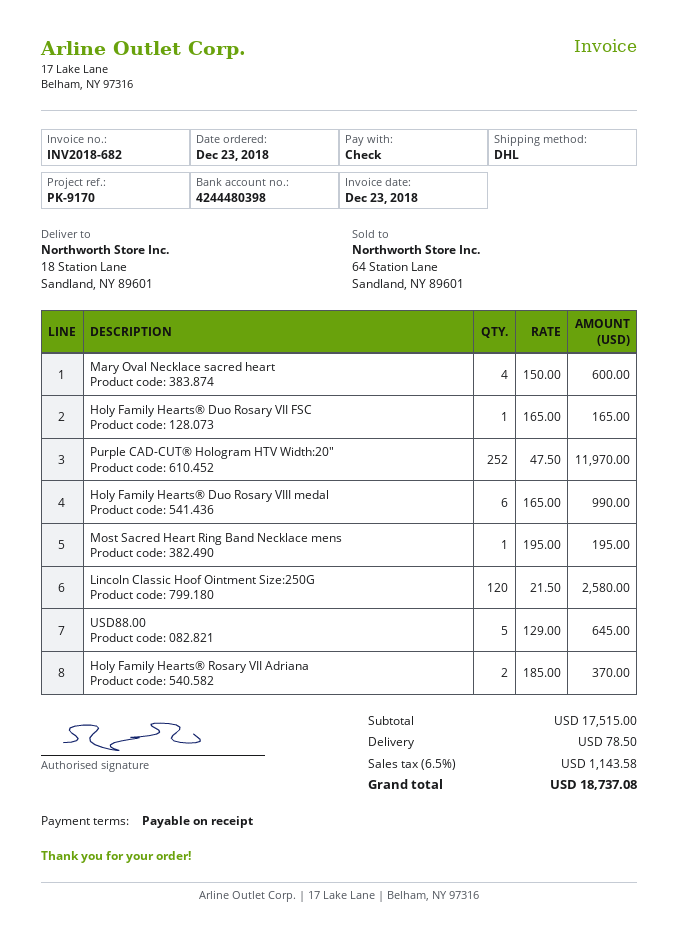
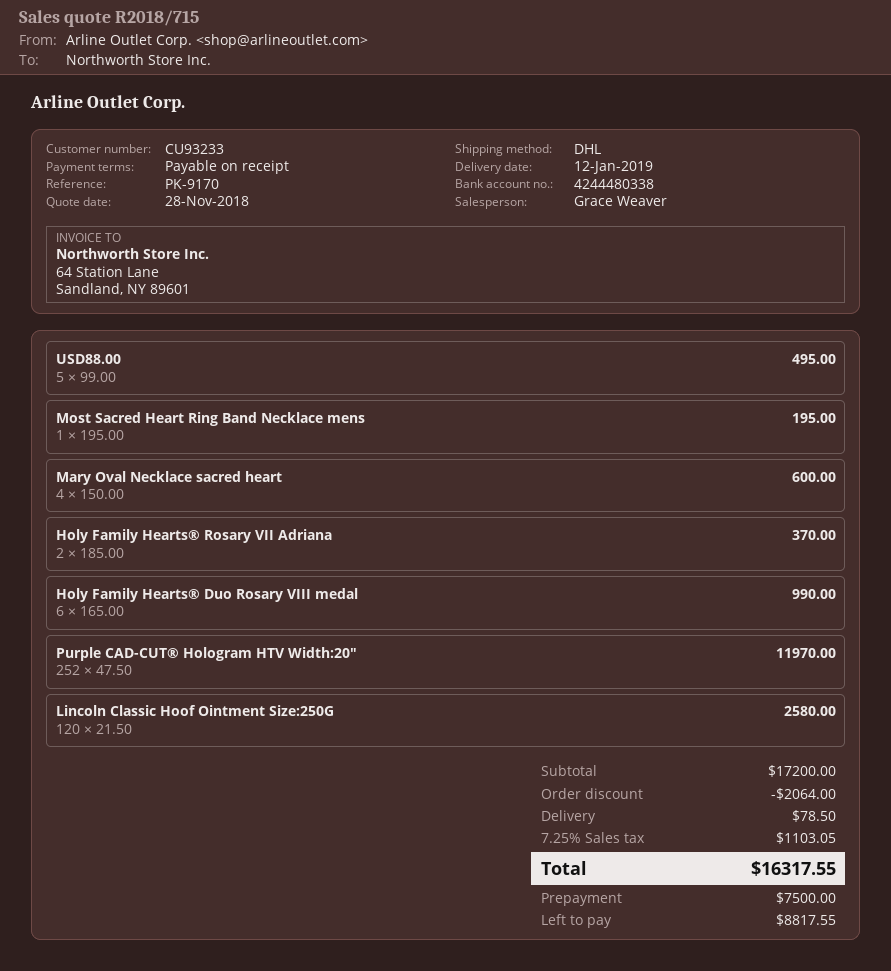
bank account: 4244480398 -> 4244480338
Holy Family Hearts® Duo Rosary VII FSC: 1 x 165.00 = 165.00 -> none
USD88.00: 5 x 129.00 = 645.00 -> 5 x 99.00 = 495.00
subtotal: 17515.00 -> 17200.00
discount: none -> 2064.00
tax: 6.5% = 1143.58 -> 7.25% = 1103.05
total: 18737.08 -> 16317.55

